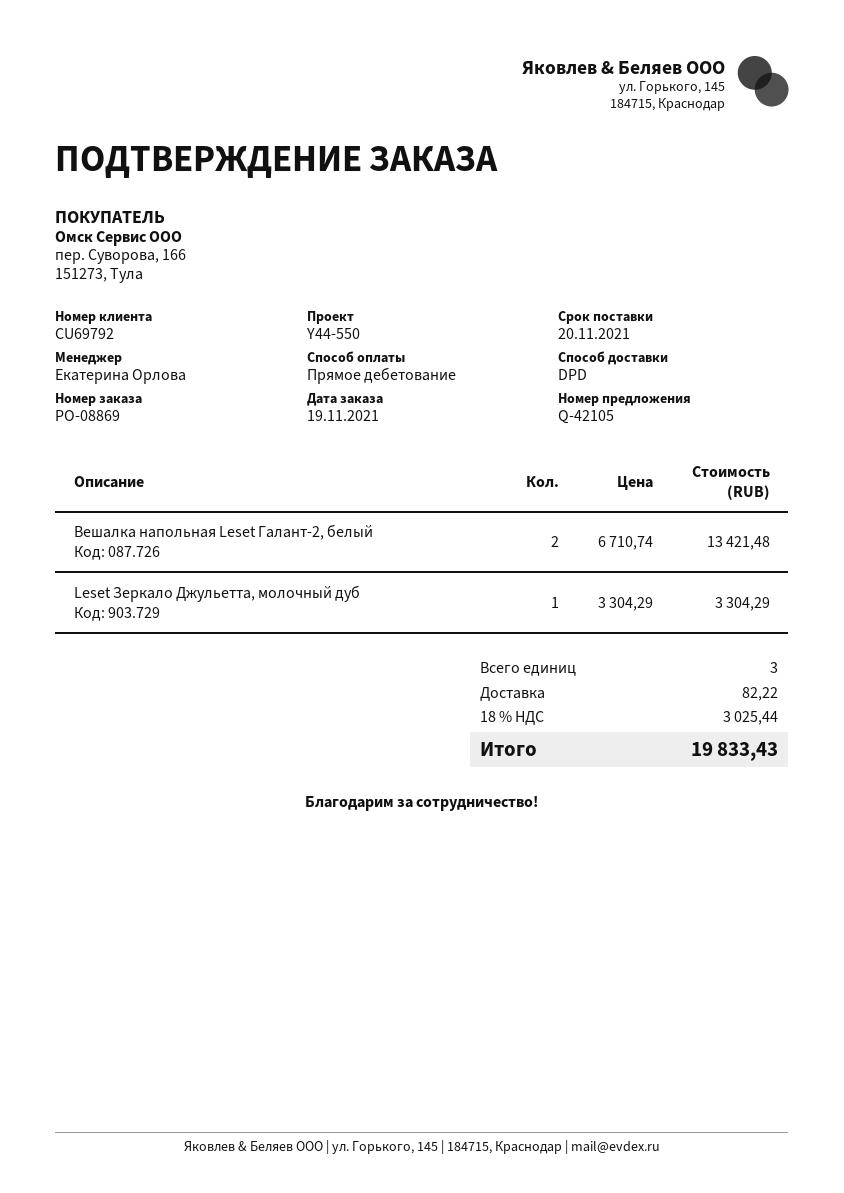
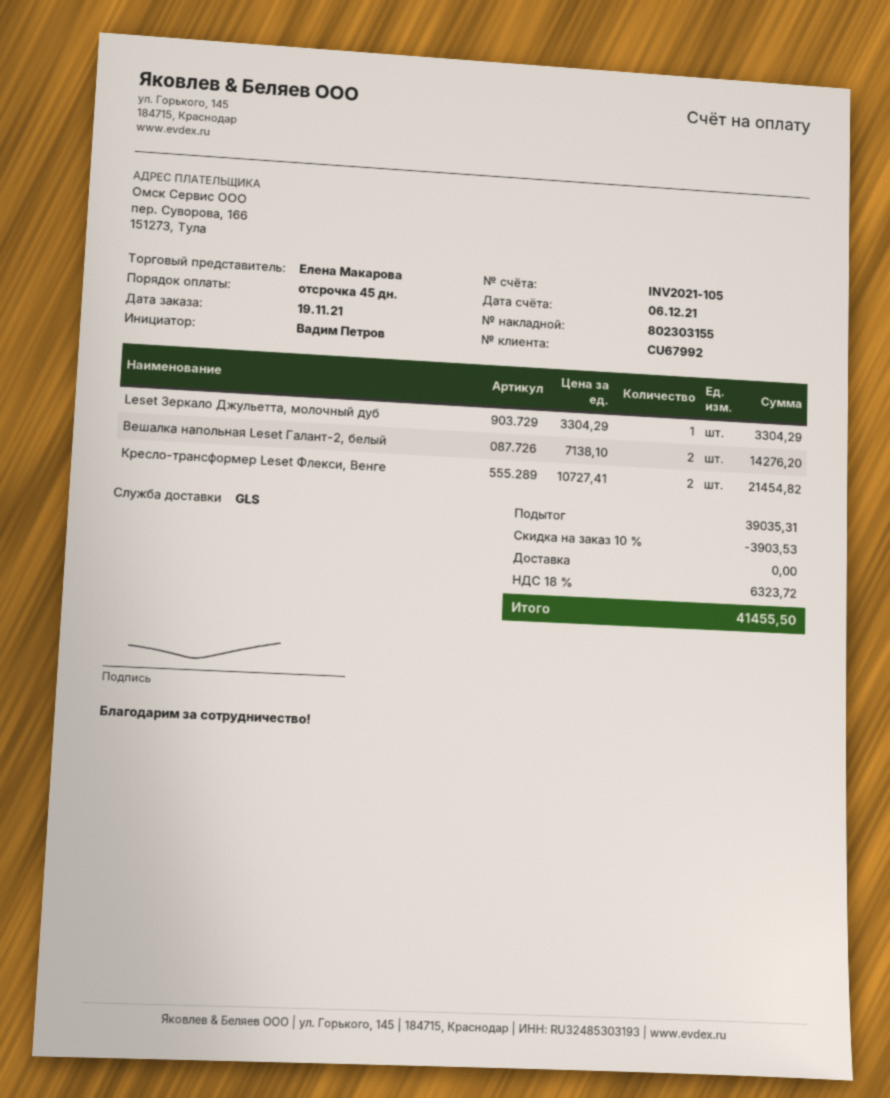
customer number: CU69792 -> CU67992
sales rep: Екатерина Орлова -> Елена Макарова
shipping method: DPD -> GLS
Вешалка напольная Leset Галант-2, белый: 2 x 6710.74 = 13421.48 -> 2 x 7138.10 = 14276.20
Кресло-трансформер Leset Флекси, Венге: none -> 2 x 10727.41 = 21454.82
discount: none -> 10% = 3903.53
shipping: 82.22 -> 0.00
tax: 18% = 3025.44 -> 18% = 6323.72
total: 19833.43 -> 41455.50

